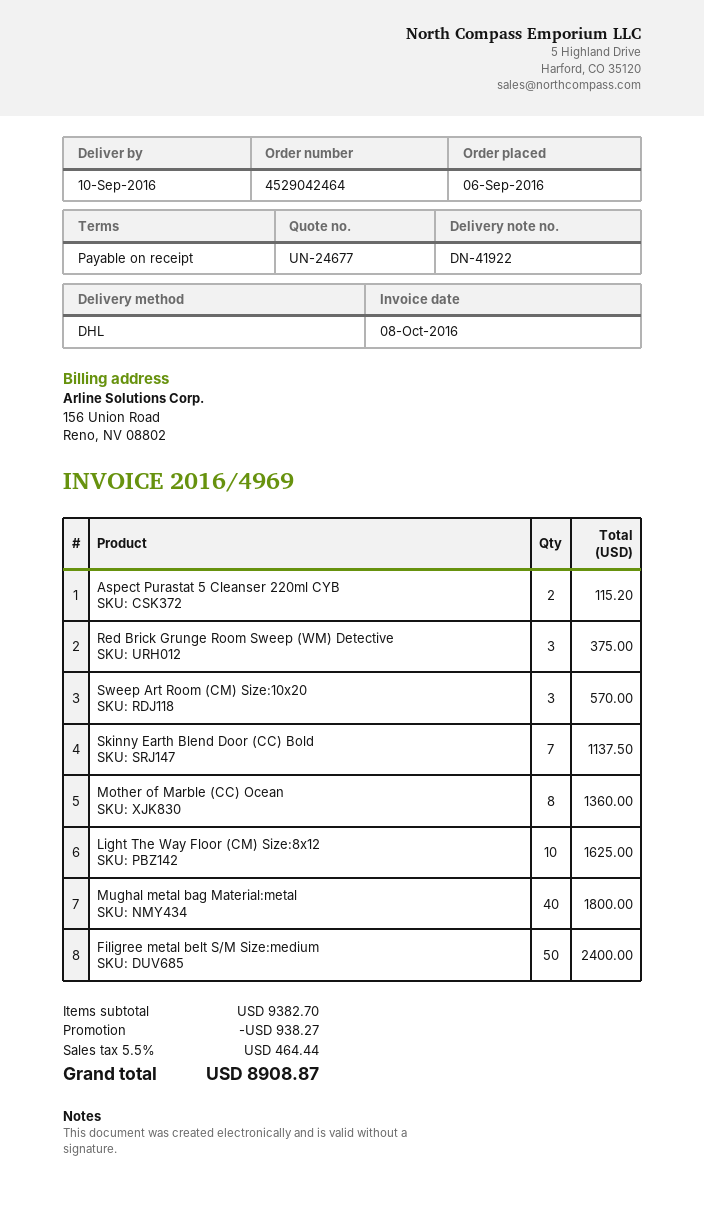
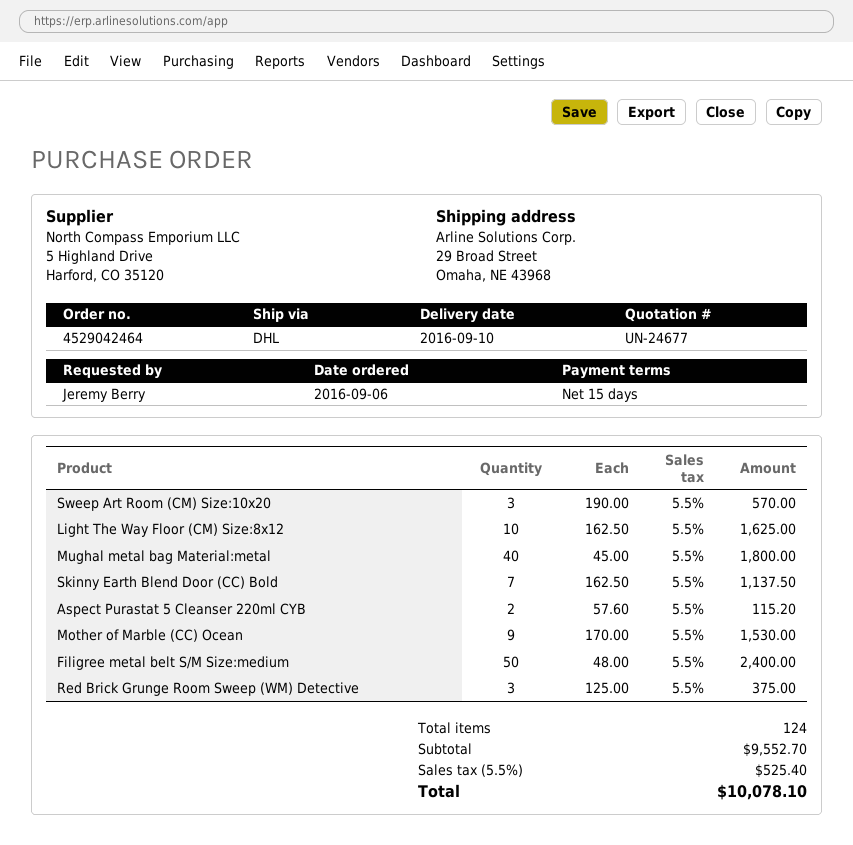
payment terms: on receipt -> 15 days
Mother of Marble (CC) Ocean: 8 for 1360.00 -> 9 for 1530.00
subtotal: 9382.70 -> 9552.70
discount: 938.27 -> none
tax: 5.5% = 464.44 -> 5.5% = 525.40
total: 8908.87 -> 10078.10

